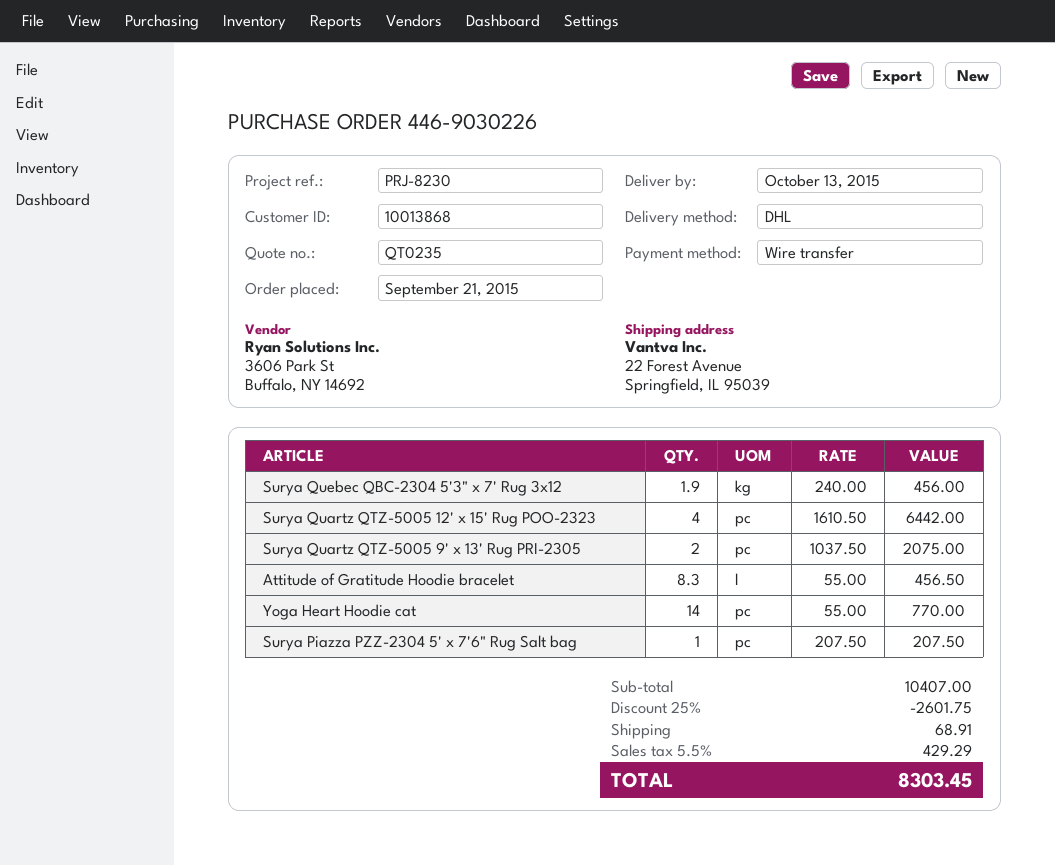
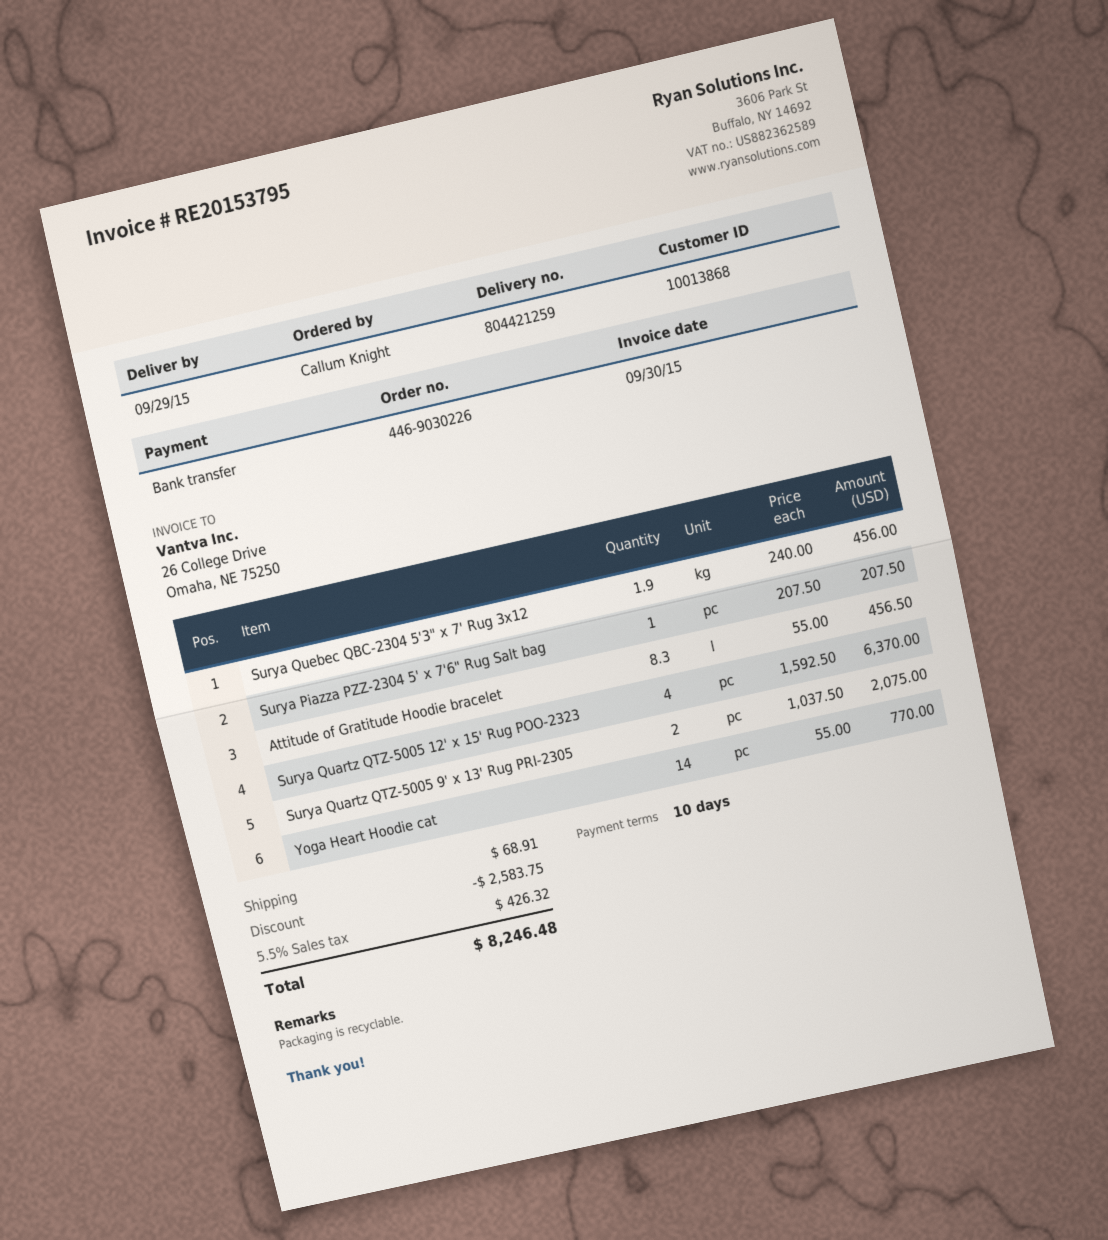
delivery date: 2015-10-13 -> 2015-09-29
Surya Quartz QTZ-5005 12' x 15' Rug POO-2323: 4 x 1610.50 = 6442.00 -> 4 x 1592.50 = 6370.00
discount: 2601.75 -> 2583.75
tax: 5.5% = 429.29 -> 5.5% = 426.32
total: 8303.45 -> 8246.48

